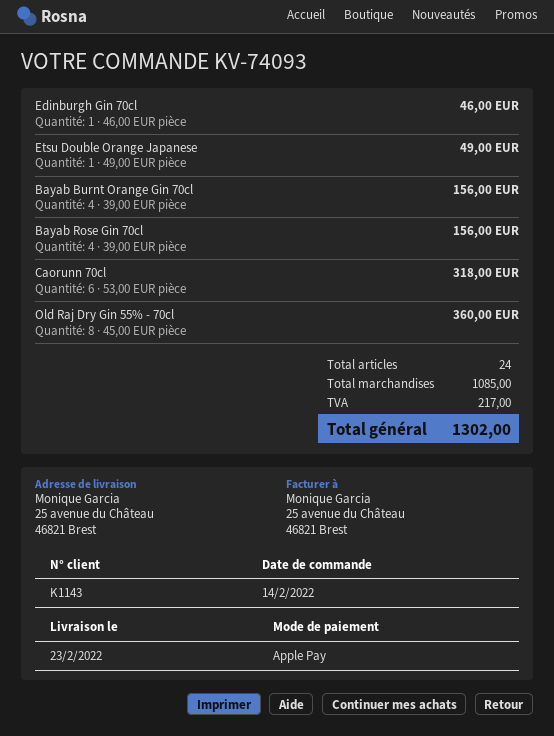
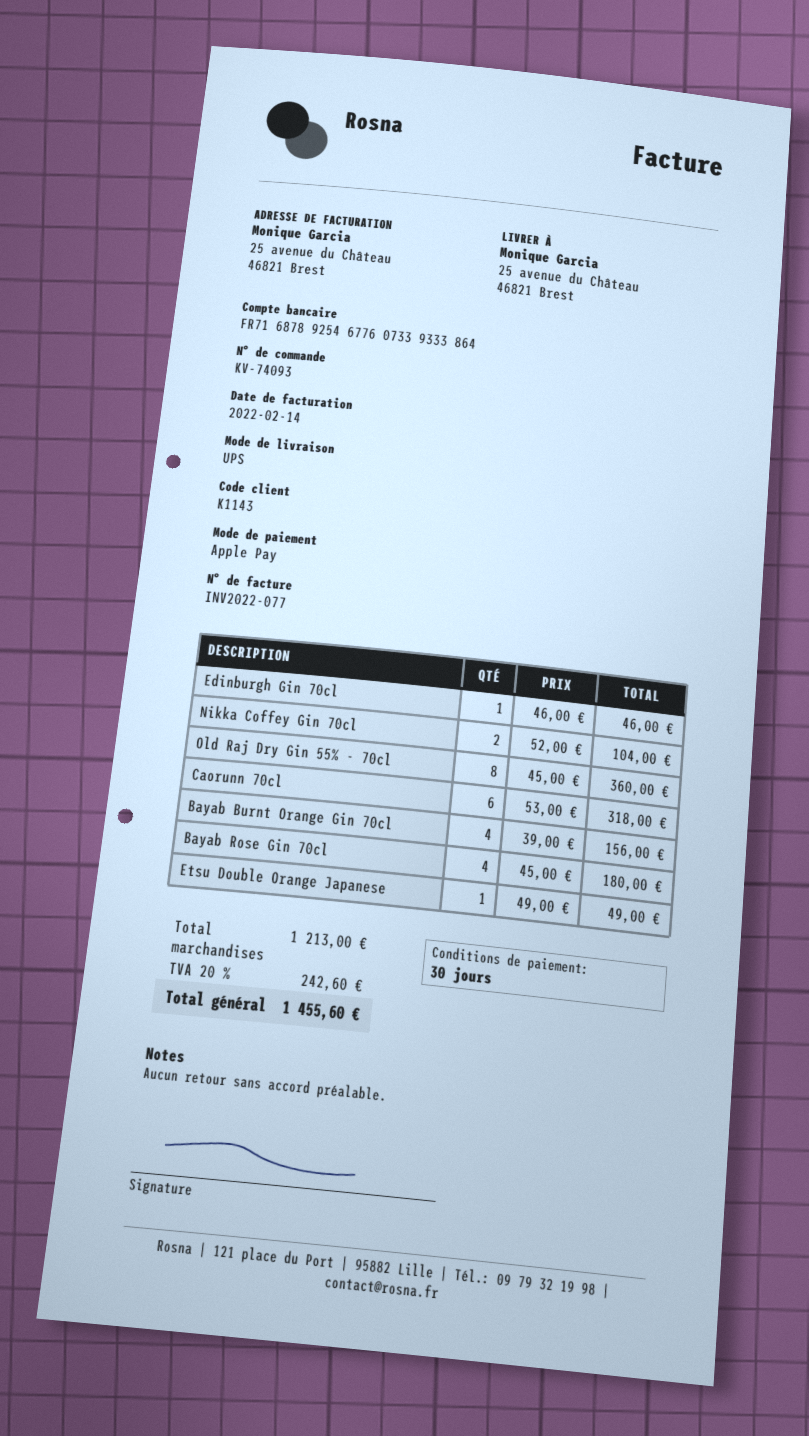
Bayab Rose Gin 70cl: 4 x 39.00 = 156.00 -> 4 x 45.00 = 180.00
Nikka Coffey Gin 70cl: none -> 2 x 52.00 = 104.00
subtotal: 1085.00 -> 1213.00
tax: 217.00 -> 242.60
total: 1302.00 -> 1455.60

